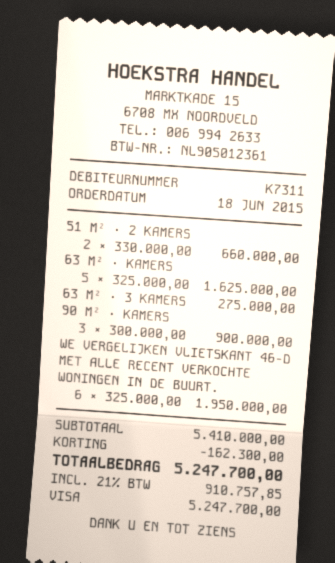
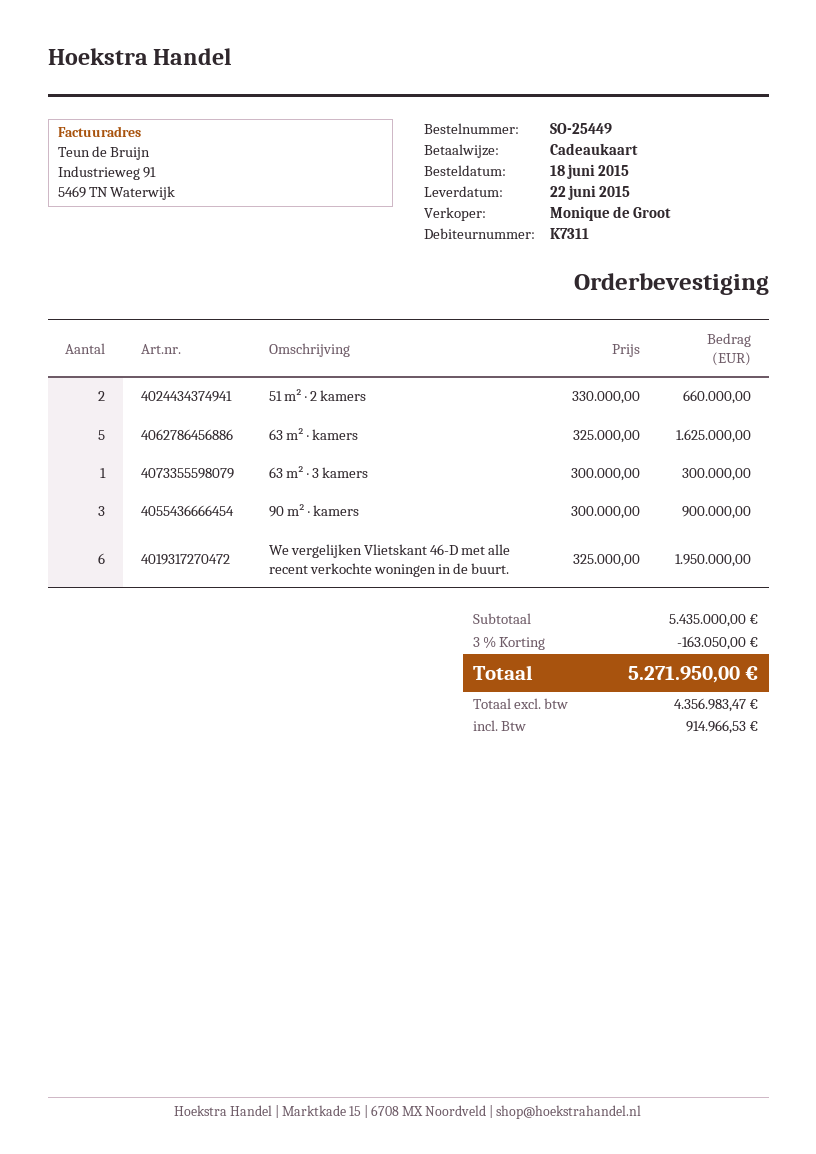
payment method: Visa -> gift card
63 M² · 3 KAMERS: 1 x 275000.00 = 275000.00 -> 1 x 300000.00 = 300000.00
subtotal: 5410000.00 -> 5435000.00
discount: 162300.00 -> 163050.00
tax: 910757.85 -> 914966.53
total: 5247700.00 -> 5271950.00

